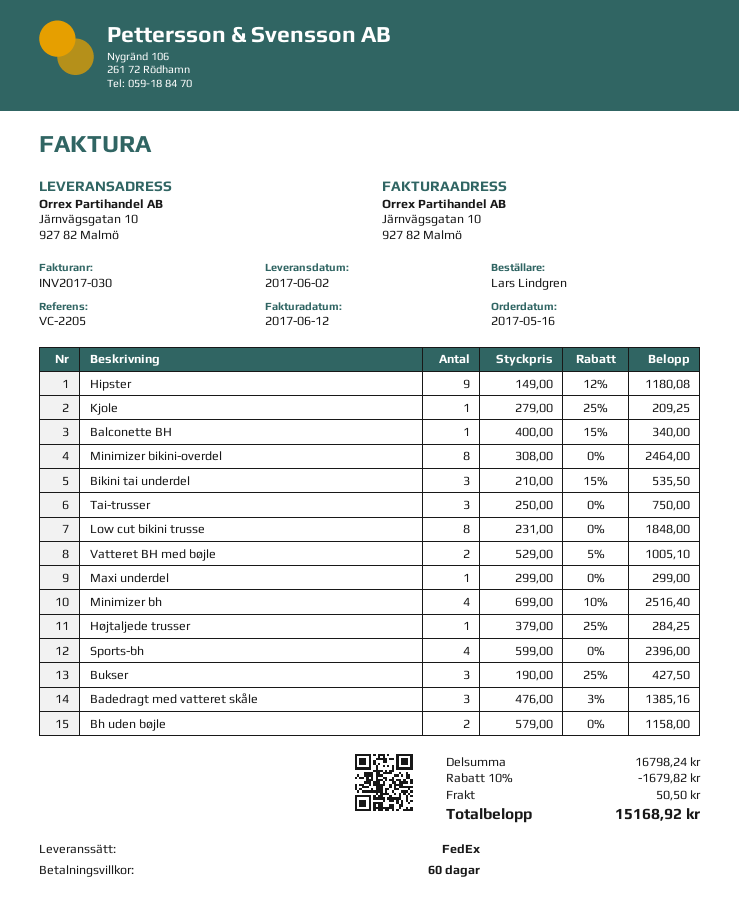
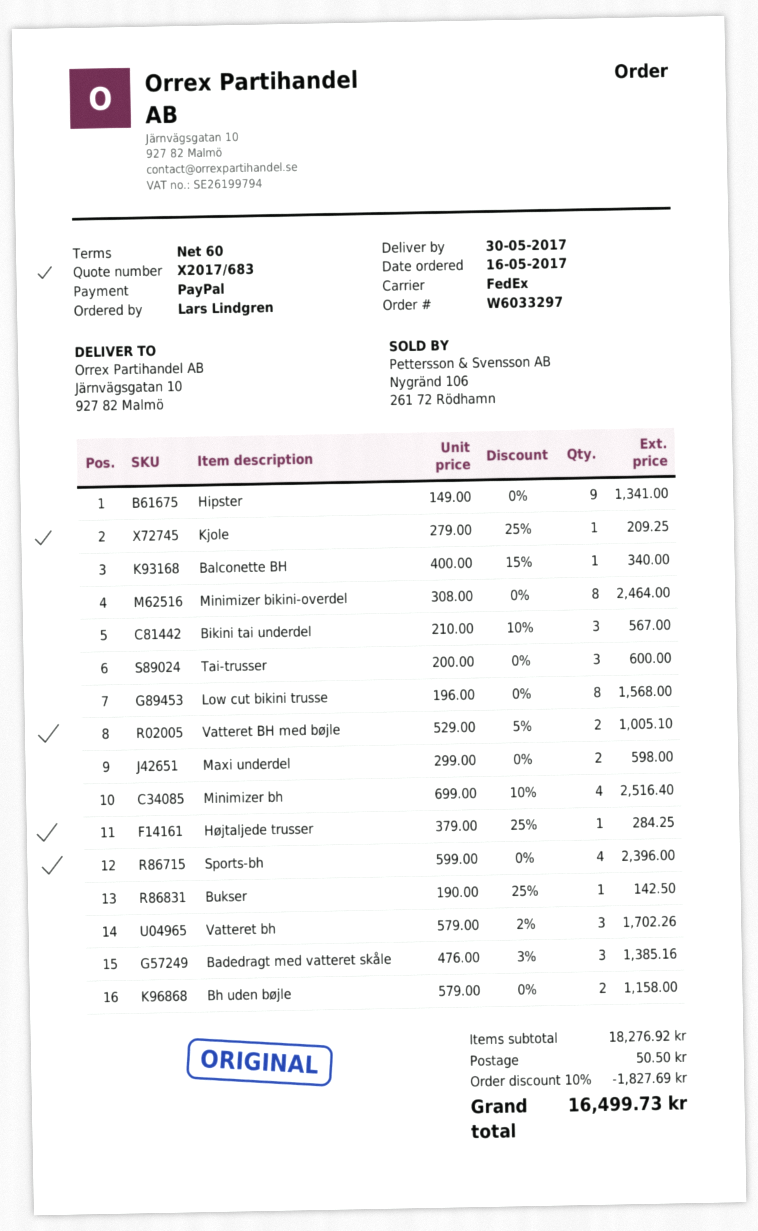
delivery date: 2017-06-02 -> 2017-05-30
Hipster: 9 x 149.00 - 12% = 1180.08 -> 9 x 149.00 = 1341.00
Bikini tai underdel: 3 x 210.00 - 15% = 535.50 -> 3 x 210.00 - 10% = 567.00
Tai-trusser: 3 x 250.00 = 750.00 -> 3 x 200.00 = 600.00
Low cut bikini trusse: 8 x 231.00 = 1848.00 -> 8 x 196.00 = 1568.00
Maxi underdel: 1 x 299.00 = 299.00 -> 2 x 299.00 = 598.00
Bukser: 3 x 190.00 - 25% = 427.50 -> 1 x 190.00 - 25% = 142.50
Vatteret bh: none -> 3 x 579.00 - 2% = 1702.26
subtotal: 16798.24 -> 18276.92
discount: 10% = 1679.82 -> 10% = 1827.69
total: 15168.92 -> 16499.73

